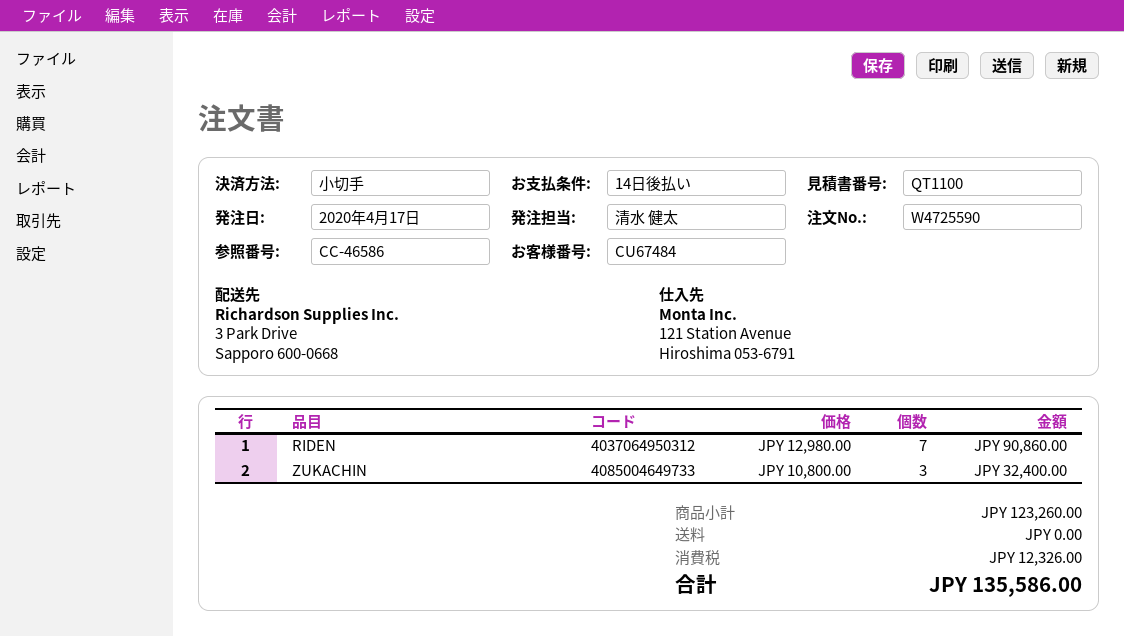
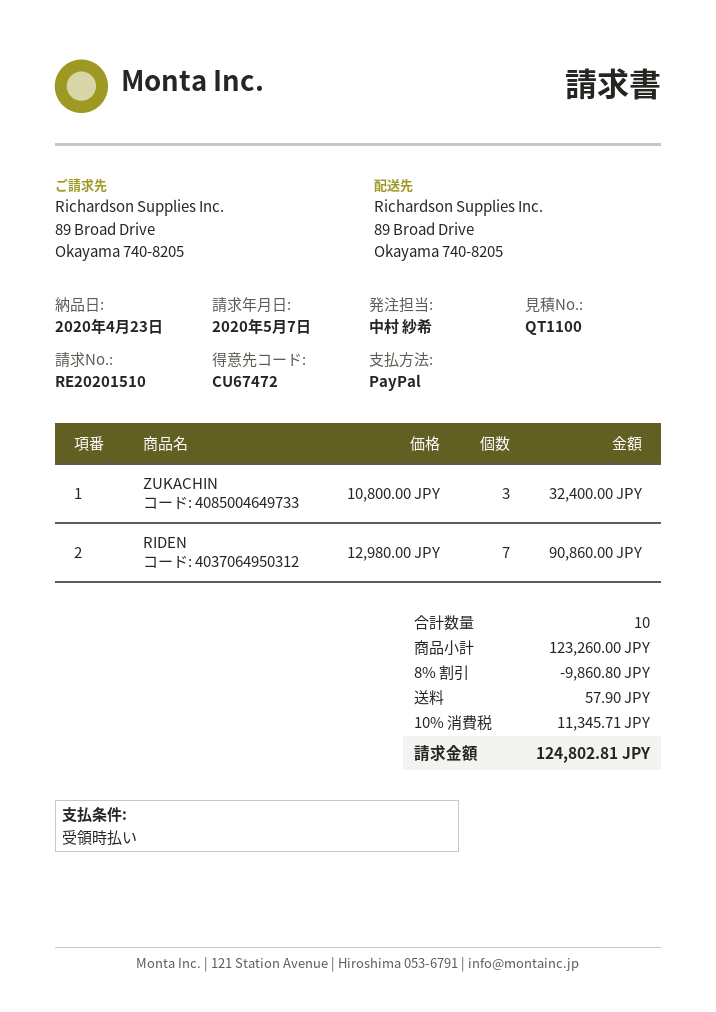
payment terms: 14 days -> on receipt
customer number: CU67484 -> CU67472
ordered by: 清水 健太 -> 中村 紗希
payment method: cheque -> PayPal
ship to: 3 Park Drive, Sapporo 600-0668 -> 89 Broad Drive, Okayama 740-8205
discount: none -> 8% = 9860.80
shipping: 0.00 -> 57.90
tax: 12326.00 -> 11345.71
total: 135586.00 -> 124802.81

